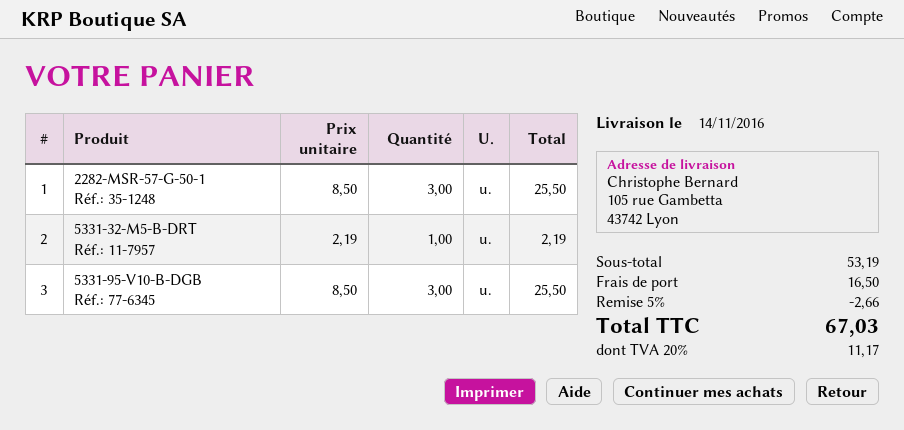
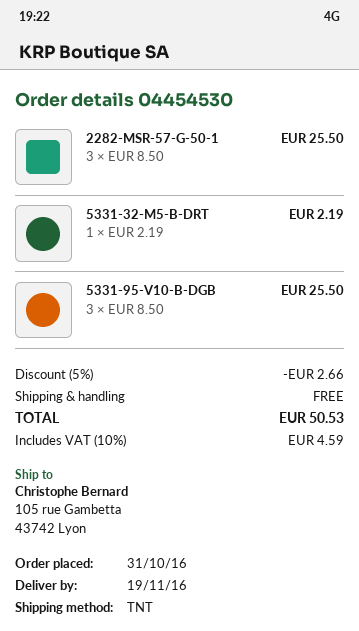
delivery date: 2016-11-14 -> 2016-11-19
shipping: 16.50 -> 0.00
tax: 20% = 11.17 -> 10% = 4.59
total: 67.03 -> 50.53

